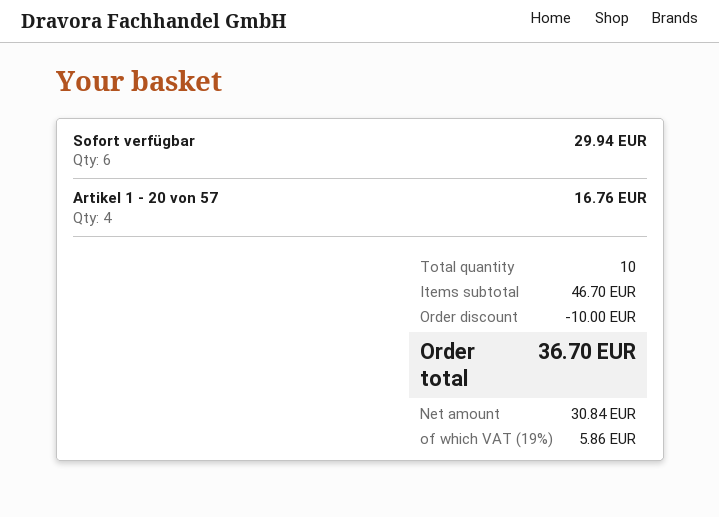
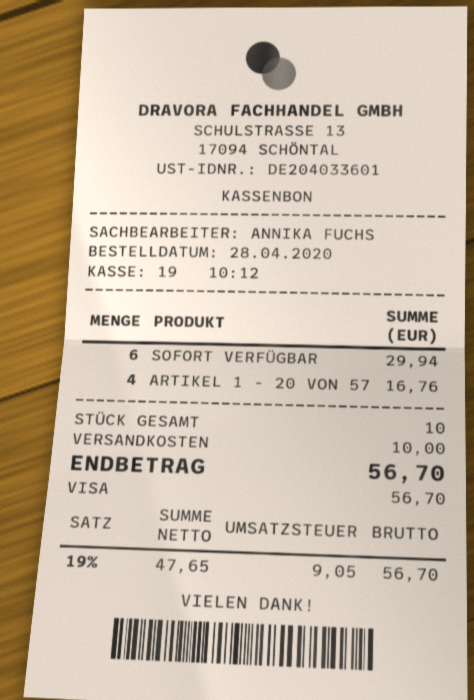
discount: 10.00 -> none
shipping: none -> 10.00
net: 30.84 -> 47.65
tax: 19% = 5.86 -> 19% = 9.05
total: 36.70 -> 56.70

